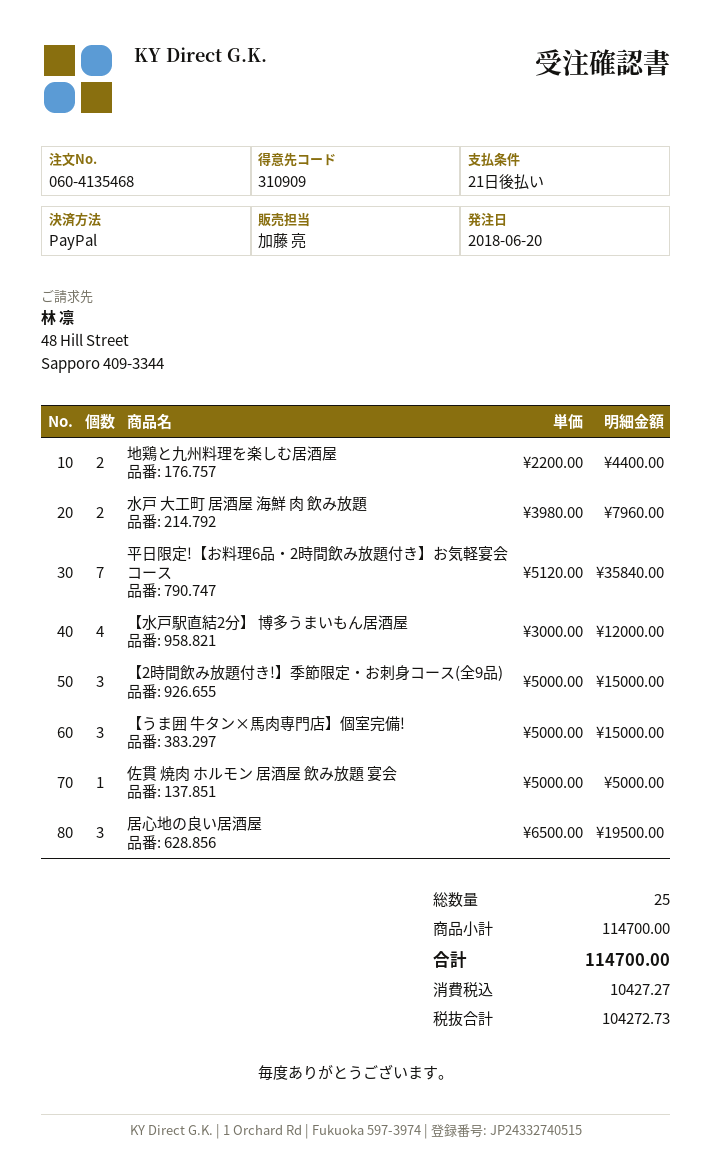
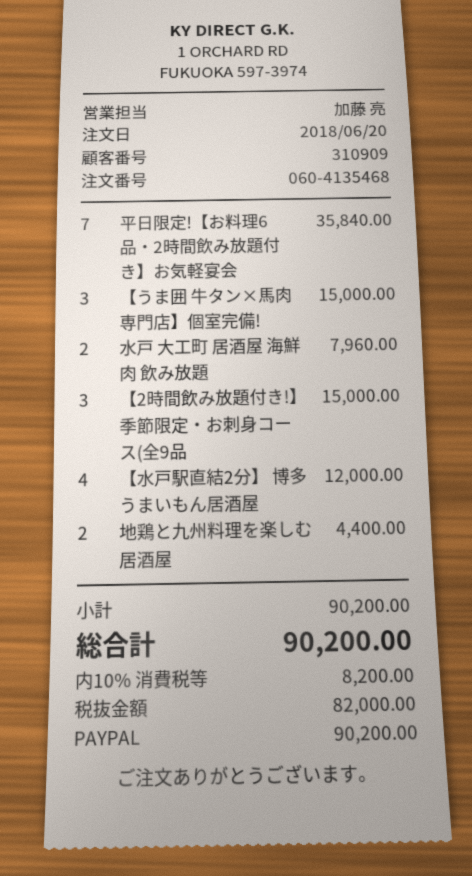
佐貫 焼肉 ホルモン 居酒屋 飲み放題 宴会: 1 for 5000.00 -> none
居心地の良い居酒屋: 3 for 19500.00 -> none
subtotal: 114700.00 -> 90200.00
net: 104272.73 -> 82000.00
tax: 10427.27 -> 8200.00
total: 114700.00 -> 90200.00

